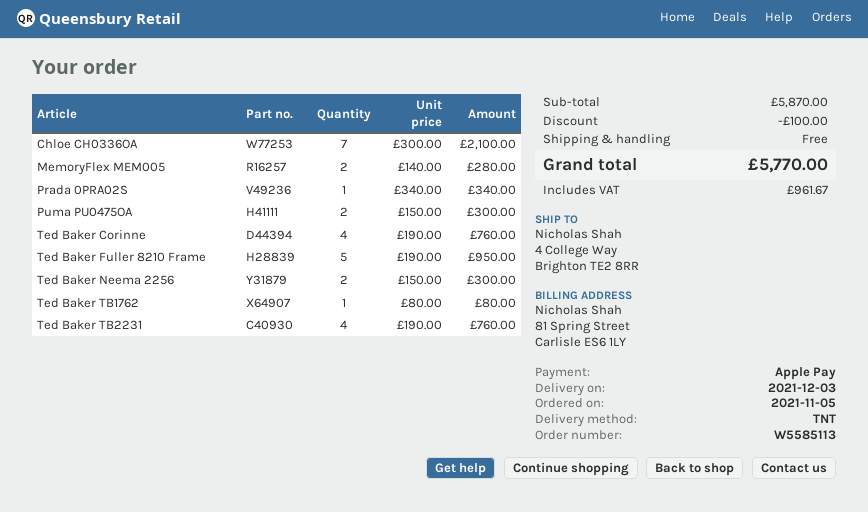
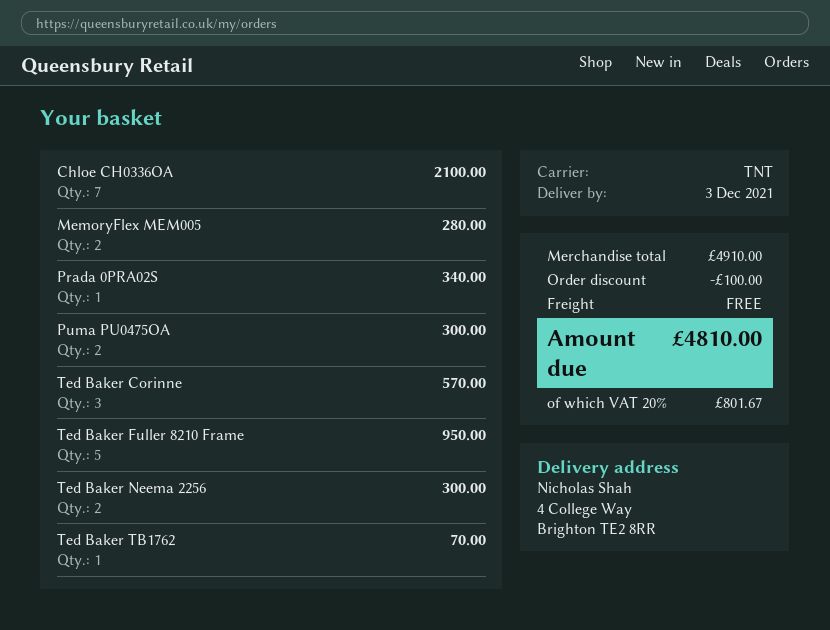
Ted Baker Corinne: 4 for 760.00 -> 3 for 570.00
Ted Baker TB1762: 1 for 80.00 -> 1 for 70.00
Ted Baker TB2231: 4 for 760.00 -> none
subtotal: 5870.00 -> 4910.00
tax: 961.67 -> 801.67
total: 5770.00 -> 4810.00

